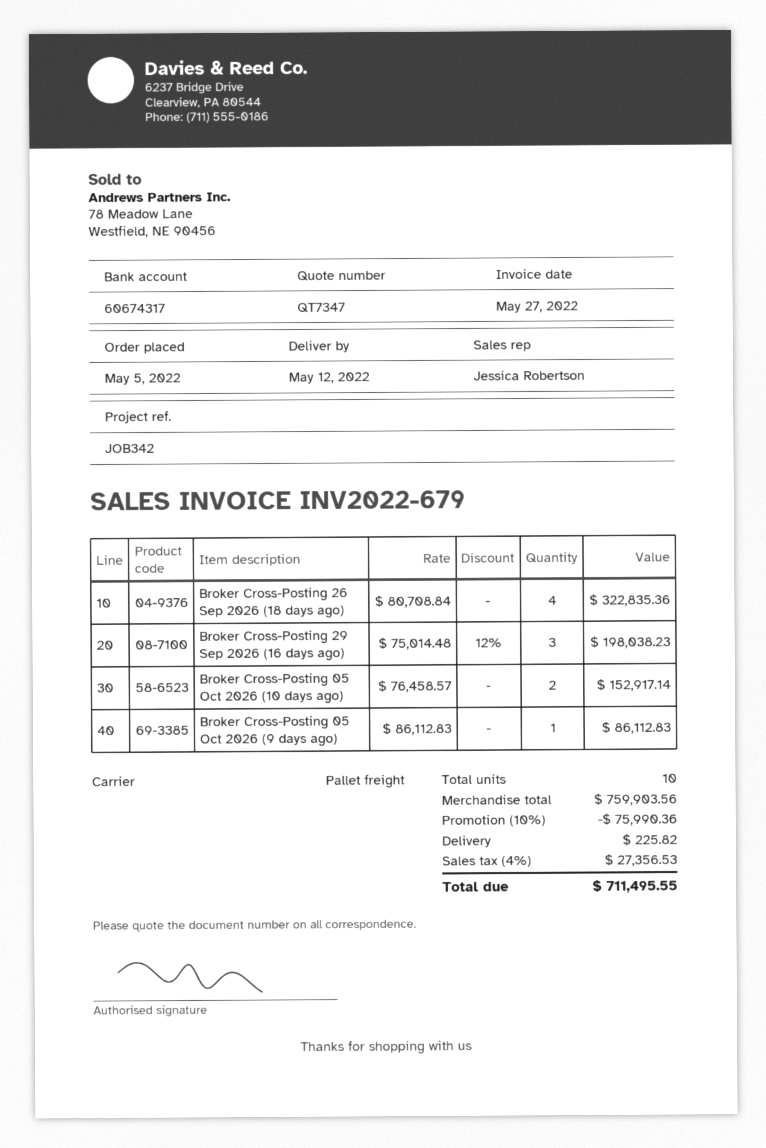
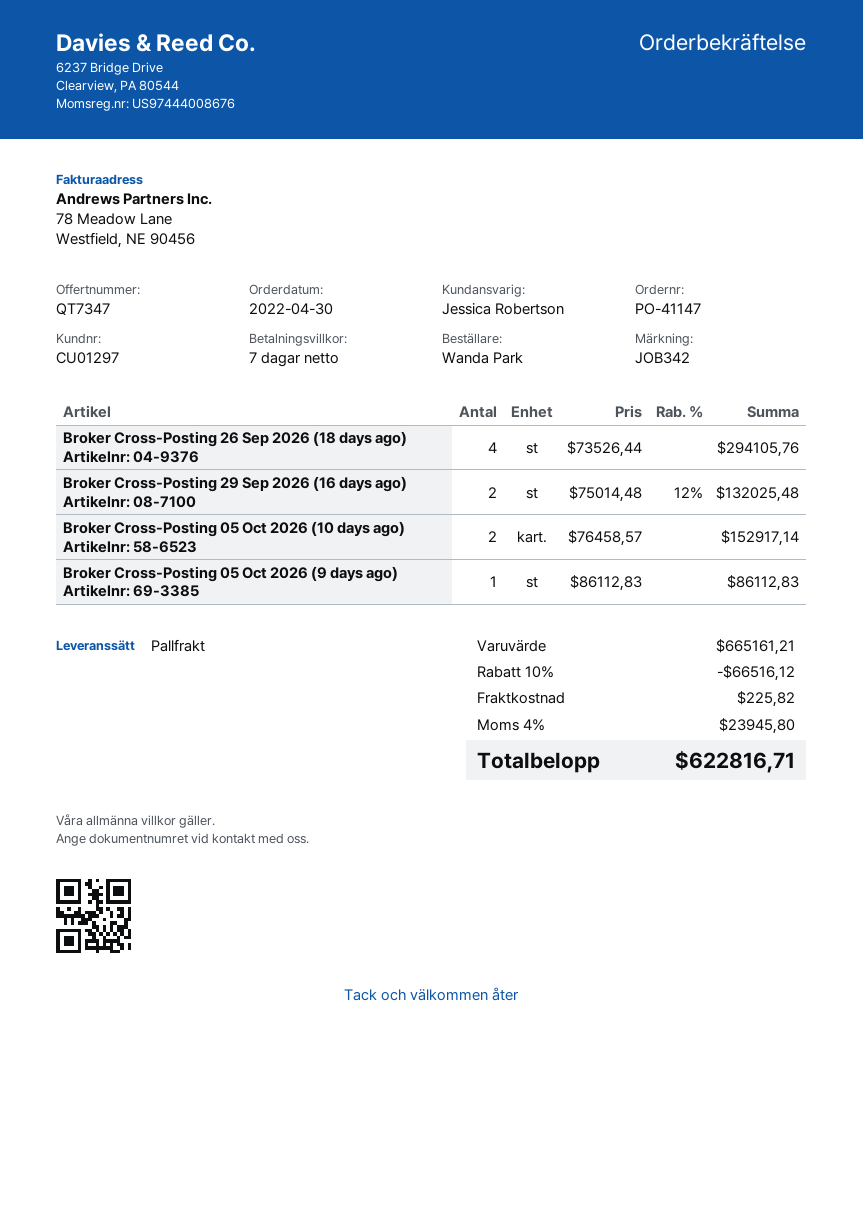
order date: 2022-05-05 -> 2022-04-30
Broker Cross-Posting 26 Sep 2026 (18 days ago): 4 x 80708.84 = 322835.36 -> 4 x 73526.44 = 294105.76
Broker Cross-Posting 29 Sep 2026 (16 days ago): 3 x 75014.48 - 12% = 198038.23 -> 2 x 75014.48 - 12% = 132025.48
subtotal: 759903.56 -> 665161.21
discount: 10% = 75990.36 -> 10% = 66516.12
tax: 4% = 27356.53 -> 4% = 23945.80
total: 711495.55 -> 622816.71

